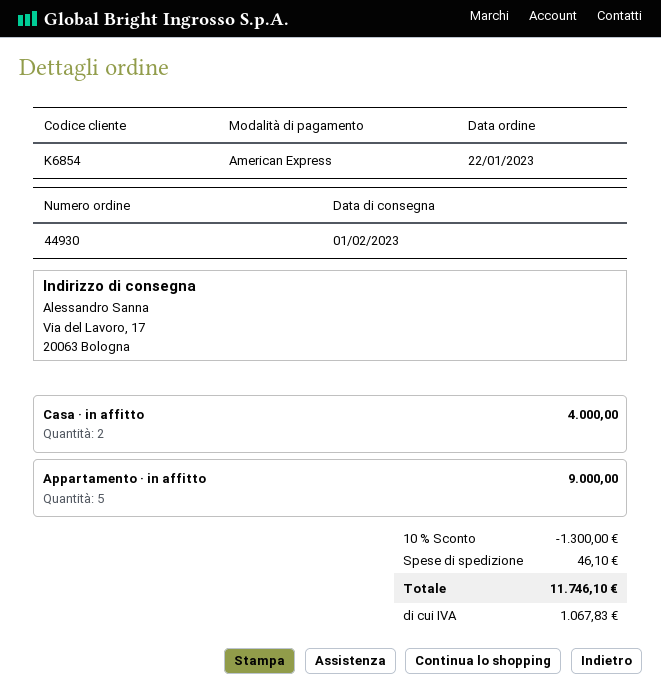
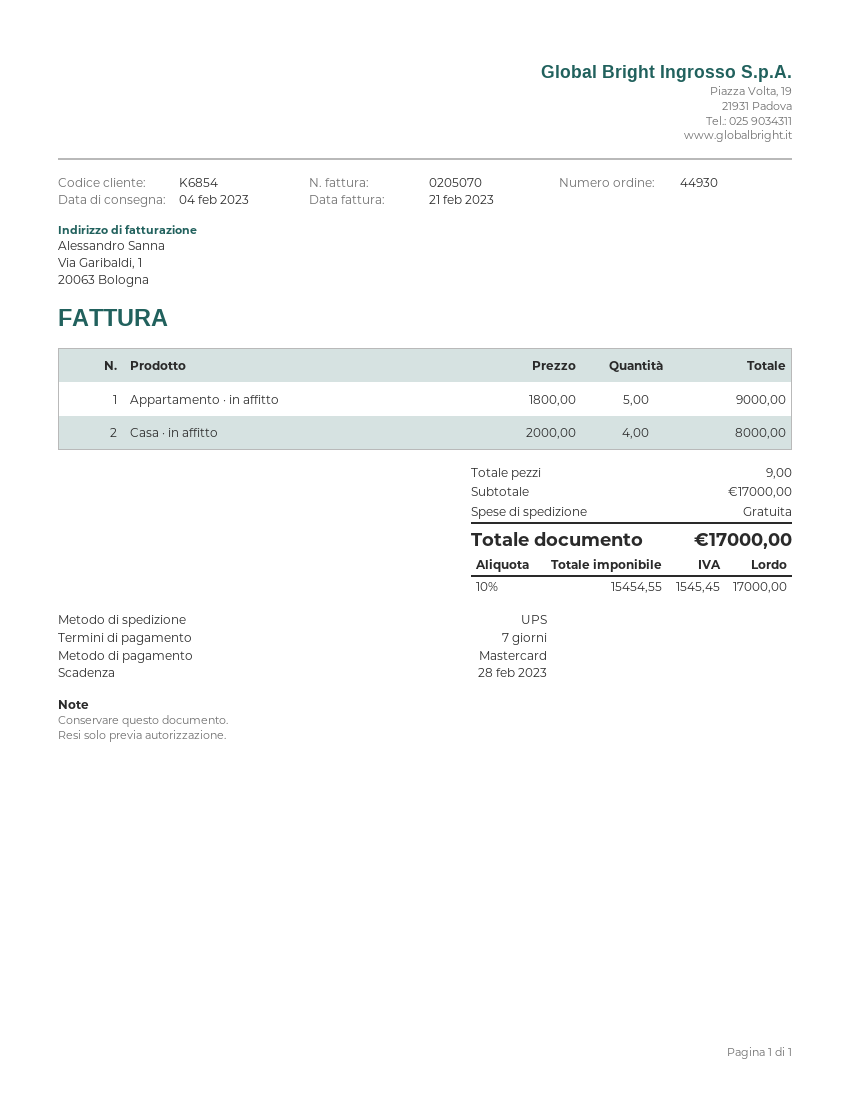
delivery date: 2023-02-01 -> 2023-02-04
payment method: American Express -> Mastercard
Casa · in affitto: 2 for 4000.00 -> 4 for 8000.00
discount: 10% = 1300.00 -> none
shipping: 46.10 -> 0.00
tax: 1067.83 -> 1545.45
total: 11746.10 -> 17000.00

